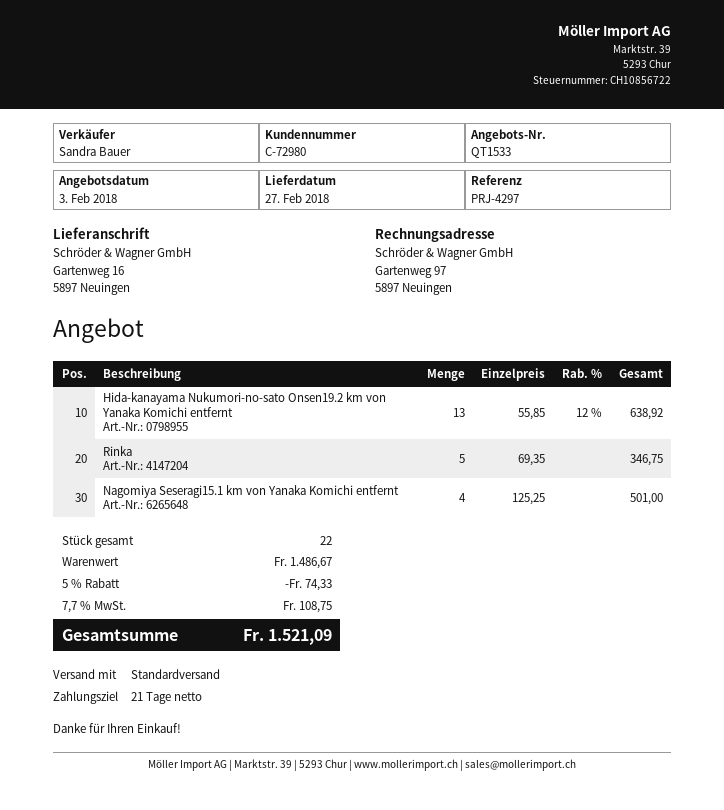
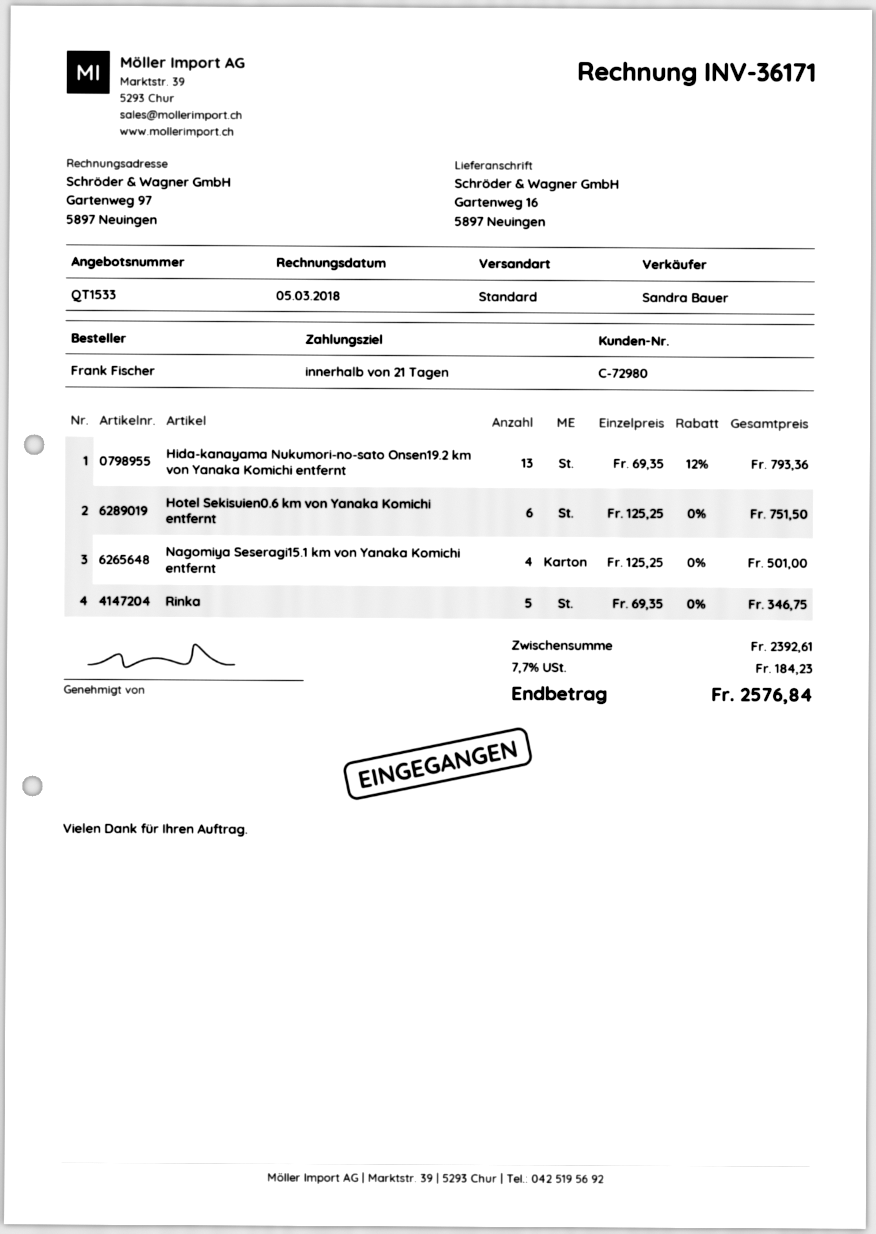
Hida-kanayama Nukumori-no-sato Onsen19.2 km von Yanaka Komichi entfernt: 13 x 55.85 - 12% = 638.92 -> 13 x 69.35 - 12% = 793.36
Hotel Sekisuien0.6 km von Yanaka Komichi entfernt: none -> 6 x 125.25 = 751.50
subtotal: 1486.67 -> 2392.61
discount: 5% = 74.33 -> none
tax: 7.7% = 108.75 -> 7.7% = 184.23
total: 1521.09 -> 2576.84

